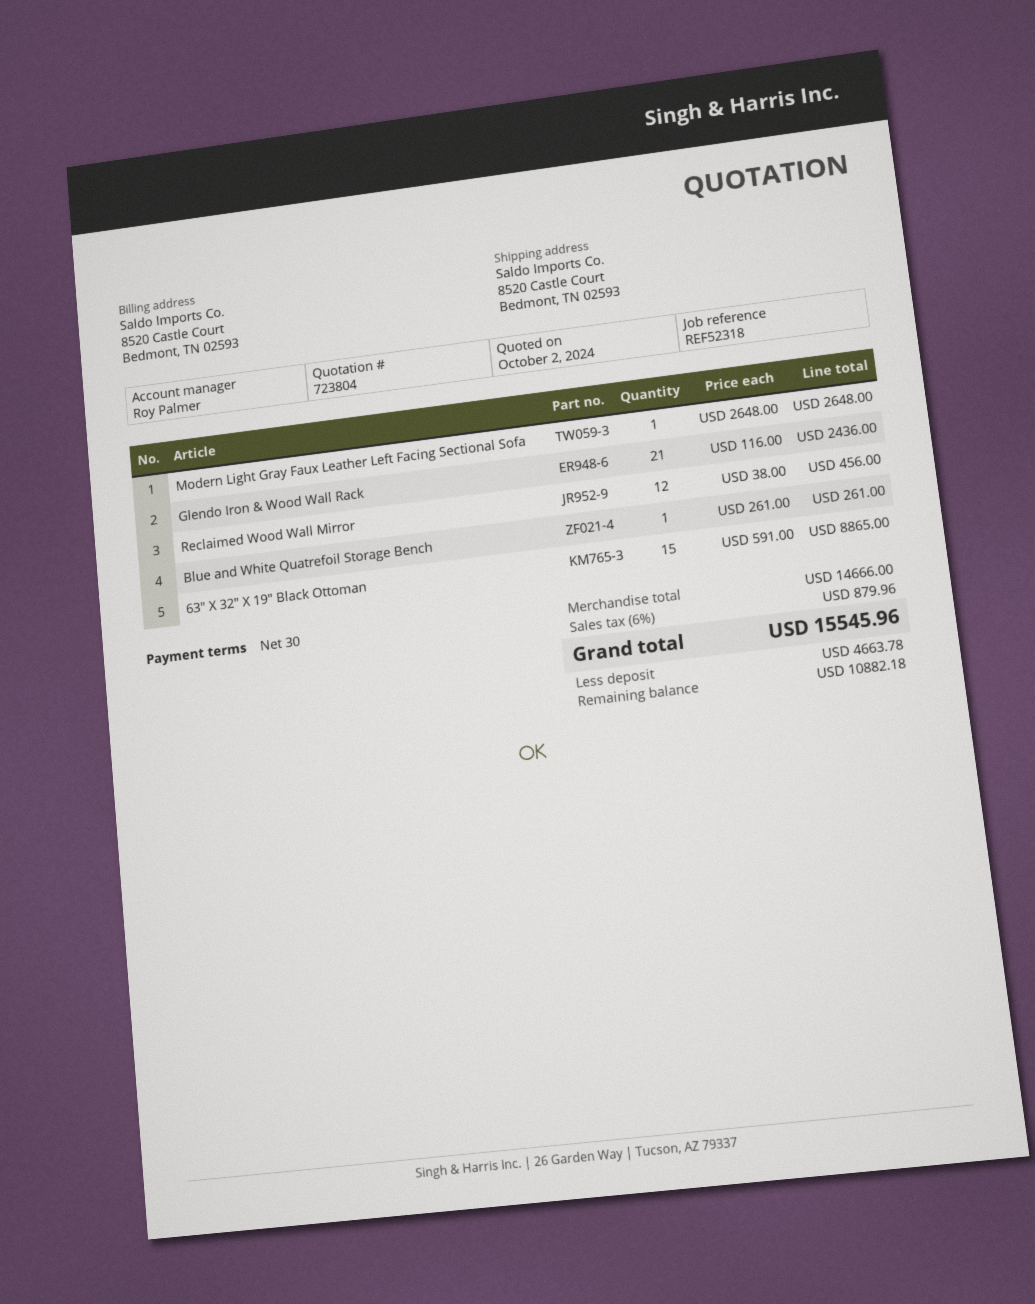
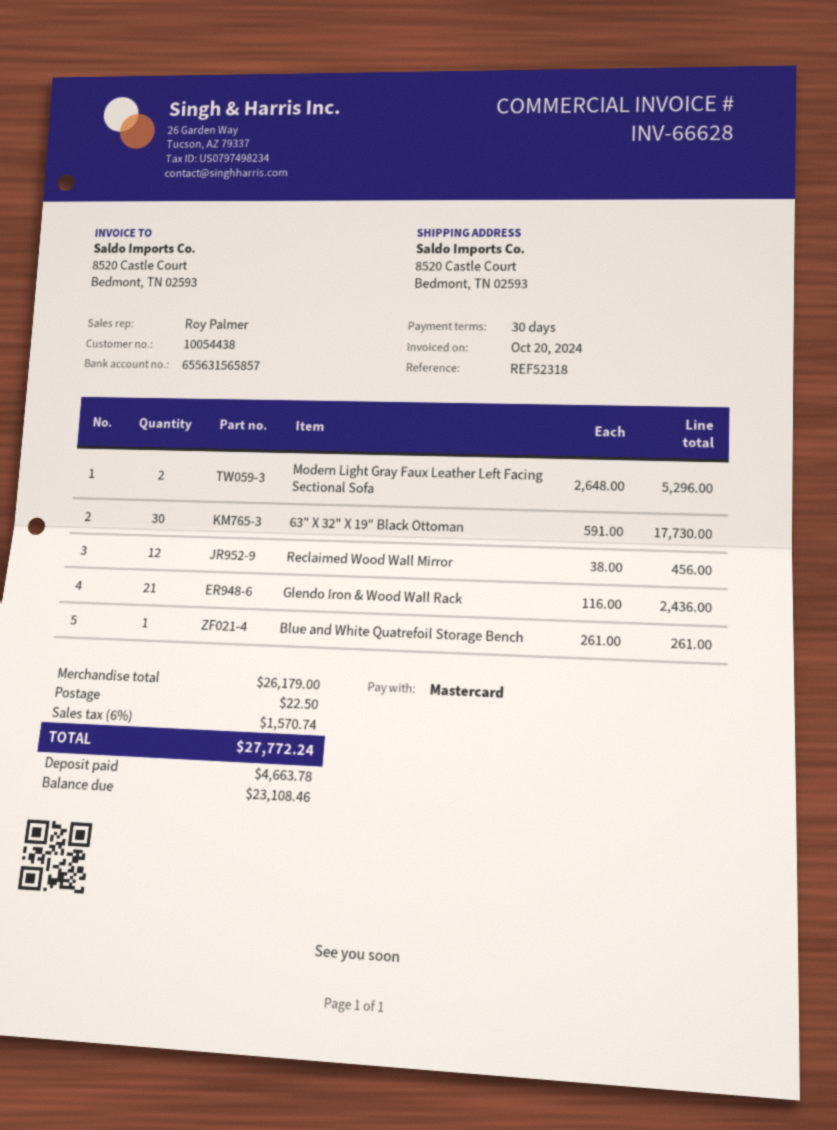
Modern Light Gray Faux Leather Left Facing Sectional Sofa: 1 x 2648.00 = 2648.00 -> 2 x 2648.00 = 5296.00
63" X 32" X 19" Black Ottoman: 15 x 591.00 = 8865.00 -> 30 x 591.00 = 17730.00
subtotal: 14666.00 -> 26179.00
shipping: none -> 22.50
tax: 6% = 879.96 -> 6% = 1570.74
total: 15545.96 -> 27772.24
balance: 10882.18 -> 23108.46

